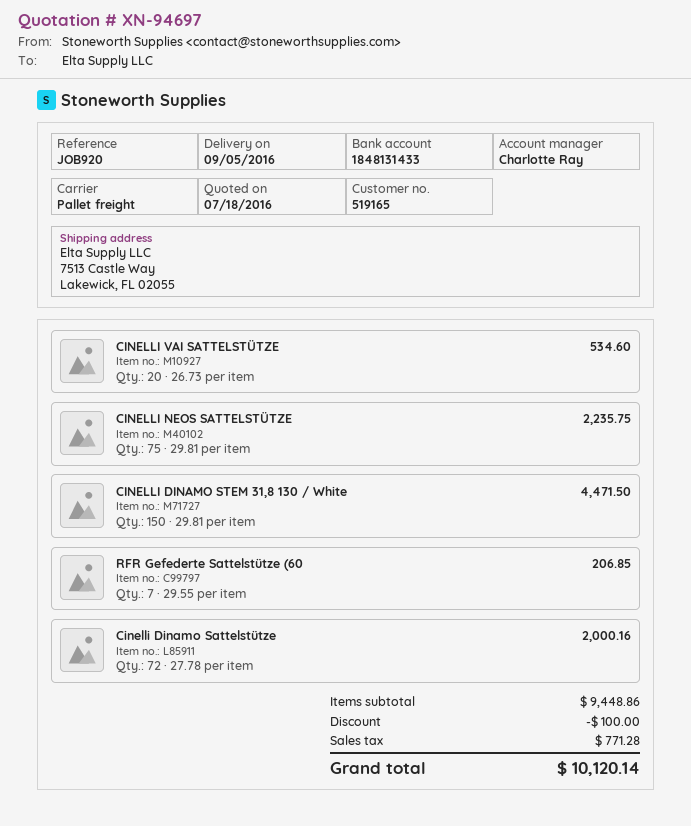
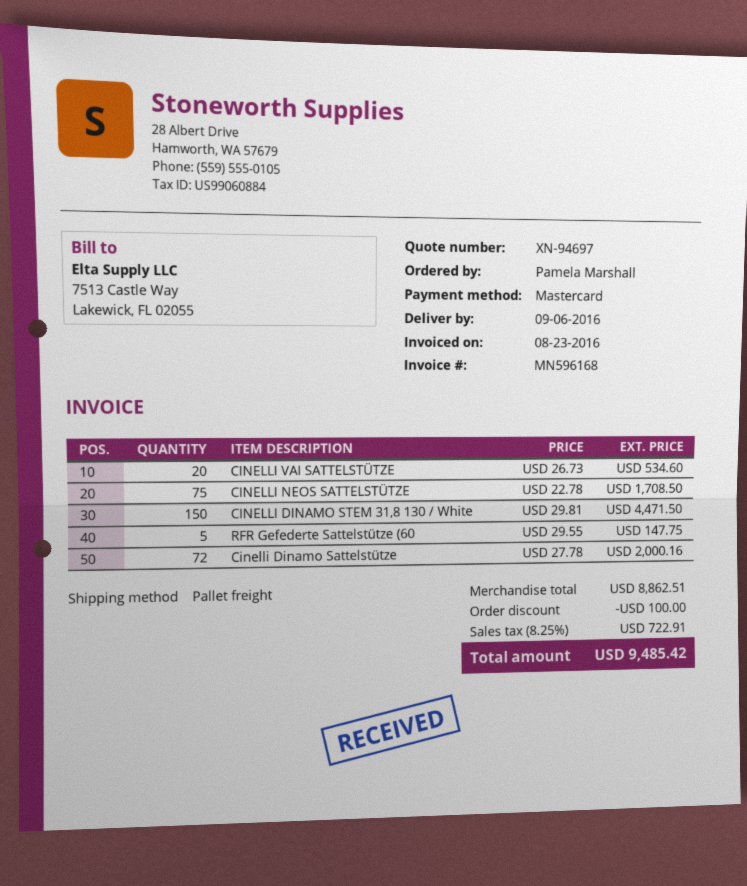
delivery date: 2016-09-05 -> 2016-09-06
CINELLI NEOS SATTELSTÜTZE: 75 x 29.81 = 2235.75 -> 75 x 22.78 = 1708.50
RFR Gefederte Sattelstütze (60: 7 x 29.55 = 206.85 -> 5 x 29.55 = 147.75
subtotal: 9448.86 -> 8862.51
tax: 771.28 -> 722.91
total: 10120.14 -> 9485.42

